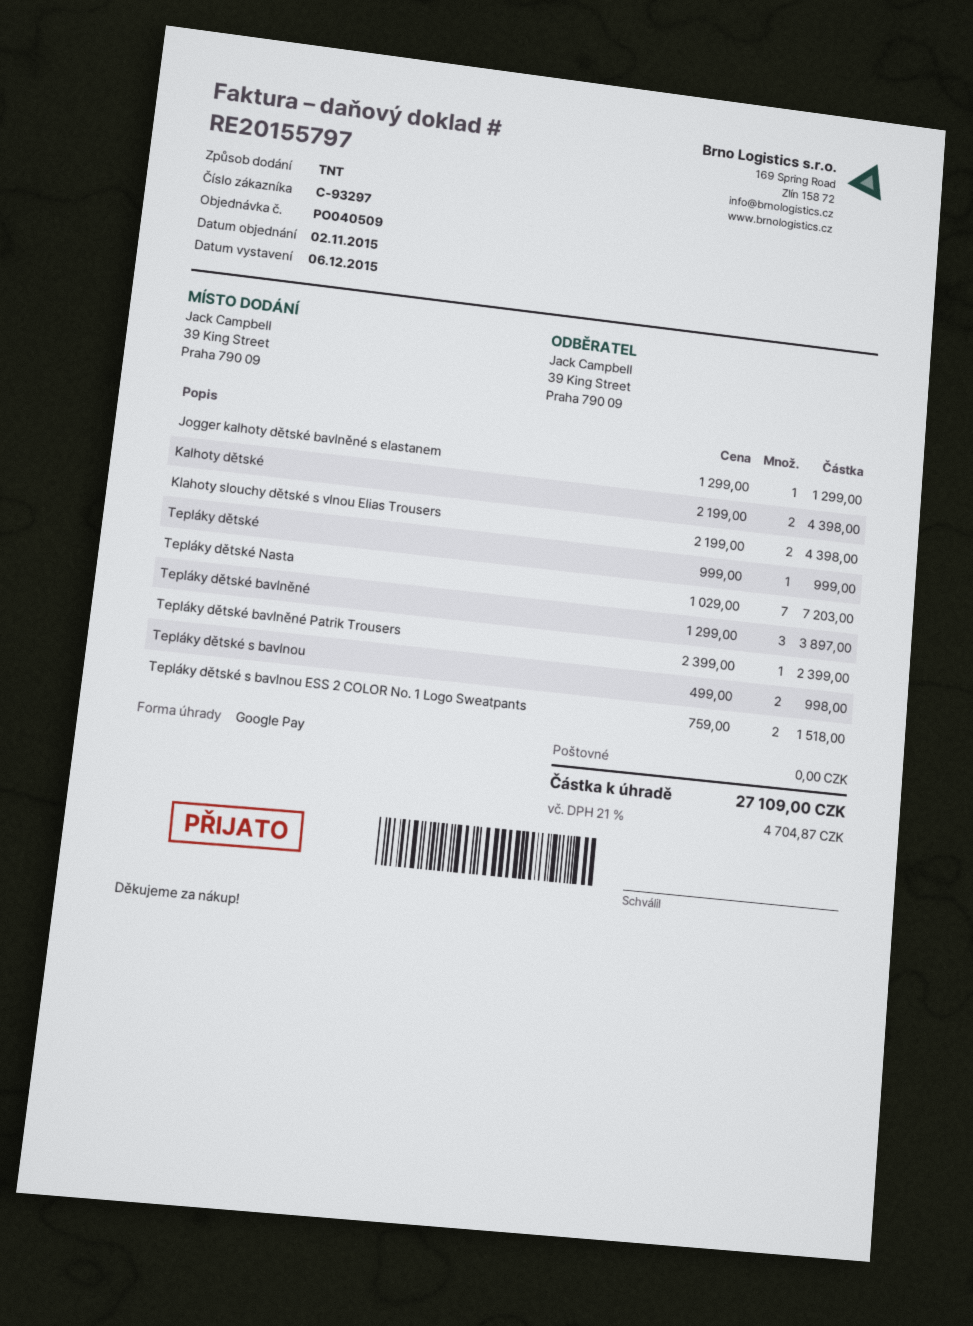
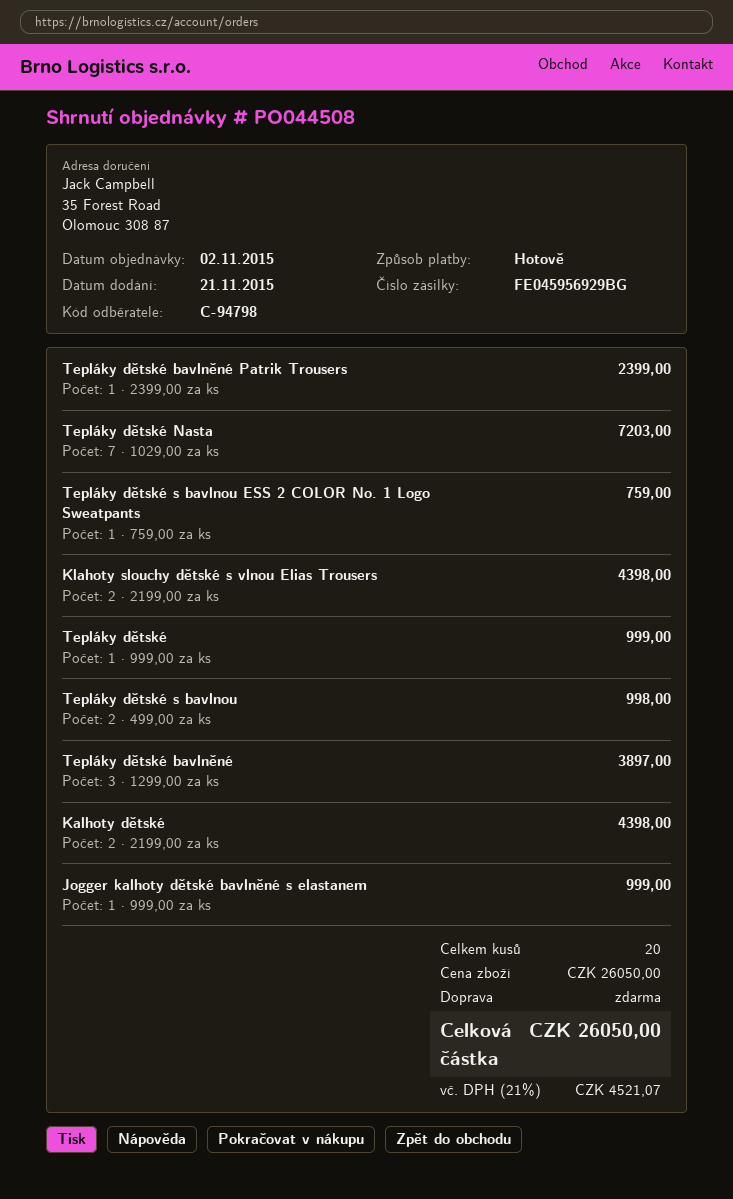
order number: PO040509 -> PO044508
customer number: C-93297 -> C-94798
payment method: Google Pay -> cash
ship to: 39 King Street, Praha 790 09 -> 35 Forest Road, Olomouc 308 87
Jogger kalhoty dětské bavlněné s elastanem: 1 x 1299.00 = 1299.00 -> 1 x 999.00 = 999.00
Tepláky dětské s bavlnou ESS 2 COLOR No. 1 Logo Sweatpants: 2 x 759.00 = 1518.00 -> 1 x 759.00 = 759.00
tax: 21% = 4704.87 -> 21% = 4521.07
total: 27109.00 -> 26050.00

